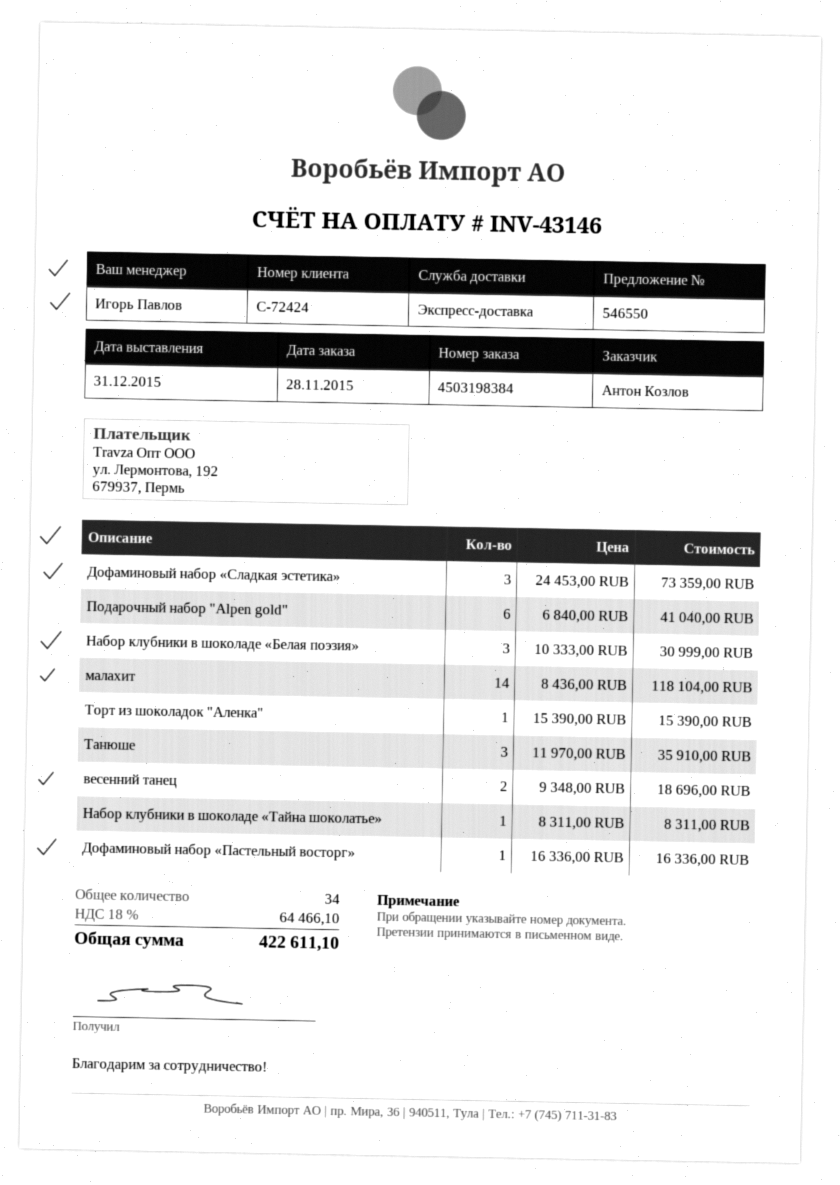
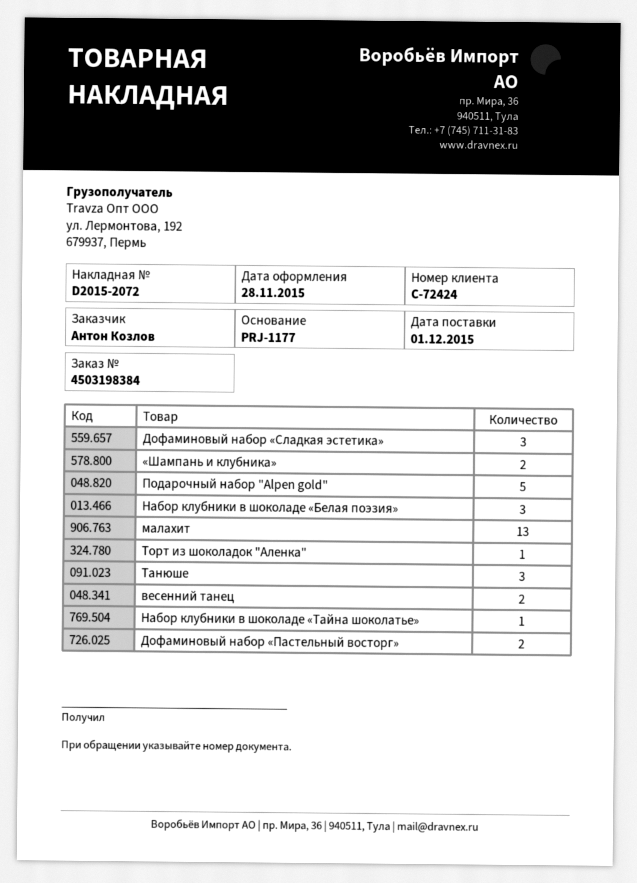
Подарочный набор "Alpen gold": 6 -> 5
малахит: 14 -> 13
Дофаминовый набор «Пастельный восторг»: 1 -> 2
«Шампань и клубника»: none -> 2

